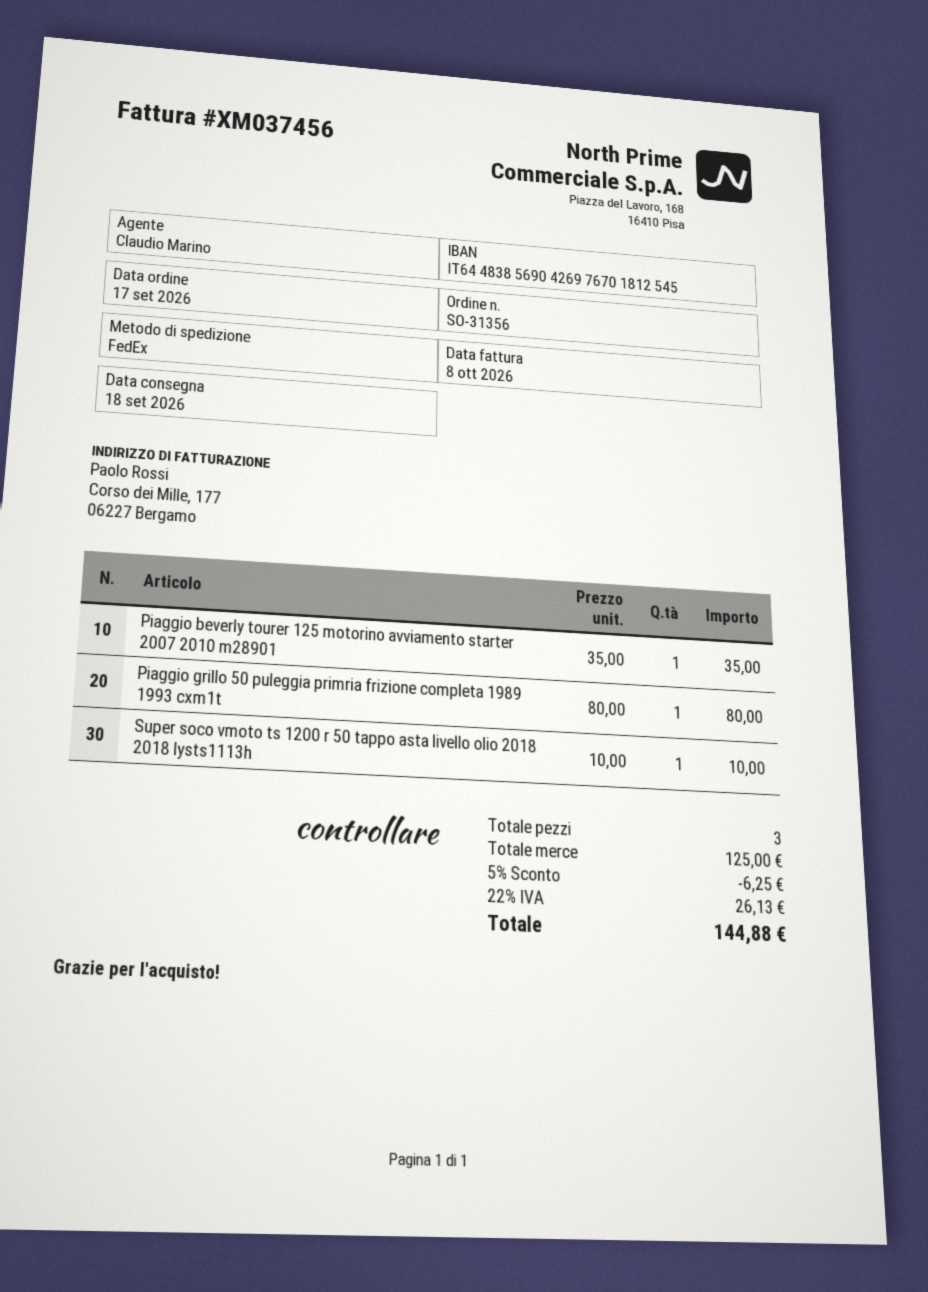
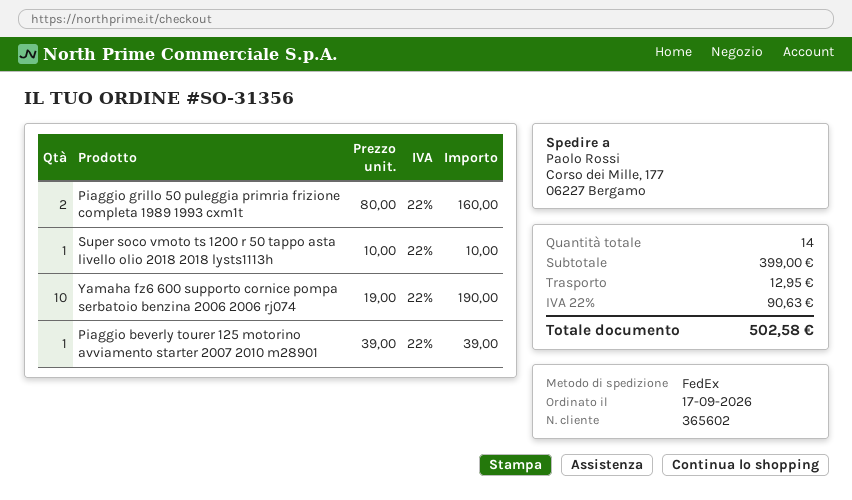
Piaggio beverly tourer 125 motorino avviamento starter 2007 2010 m28901: 1 x 35.00 = 35.00 -> 1 x 39.00 = 39.00
Piaggio grillo 50 puleggia primria frizione completa 1989 1993 cxm1t: 1 x 80.00 = 80.00 -> 2 x 80.00 = 160.00
Yamaha fz6 600 supporto cornice pompa serbatoio benzina 2006 2006 rj074: none -> 10 x 19.00 = 190.00
total quantity: 3 -> 14
subtotal: 125.00 -> 399.00
discount: 5% = 6.25 -> none
shipping: none -> 12.95
tax: 22% = 26.13 -> 22% = 90.63
total: 144.88 -> 502.58

